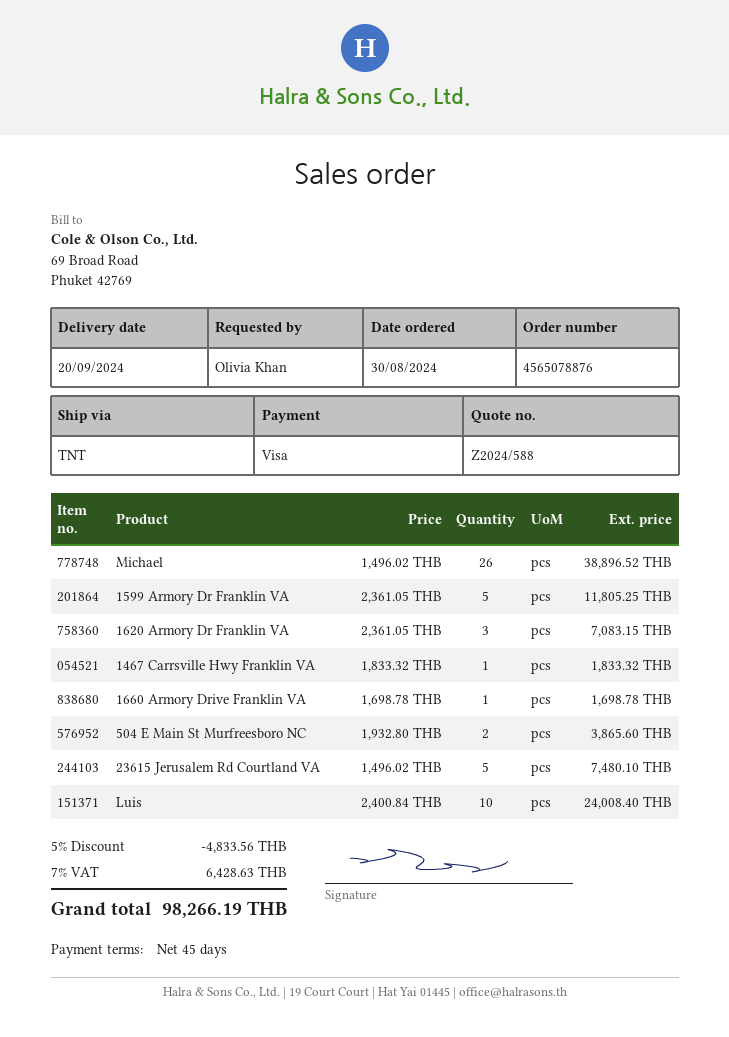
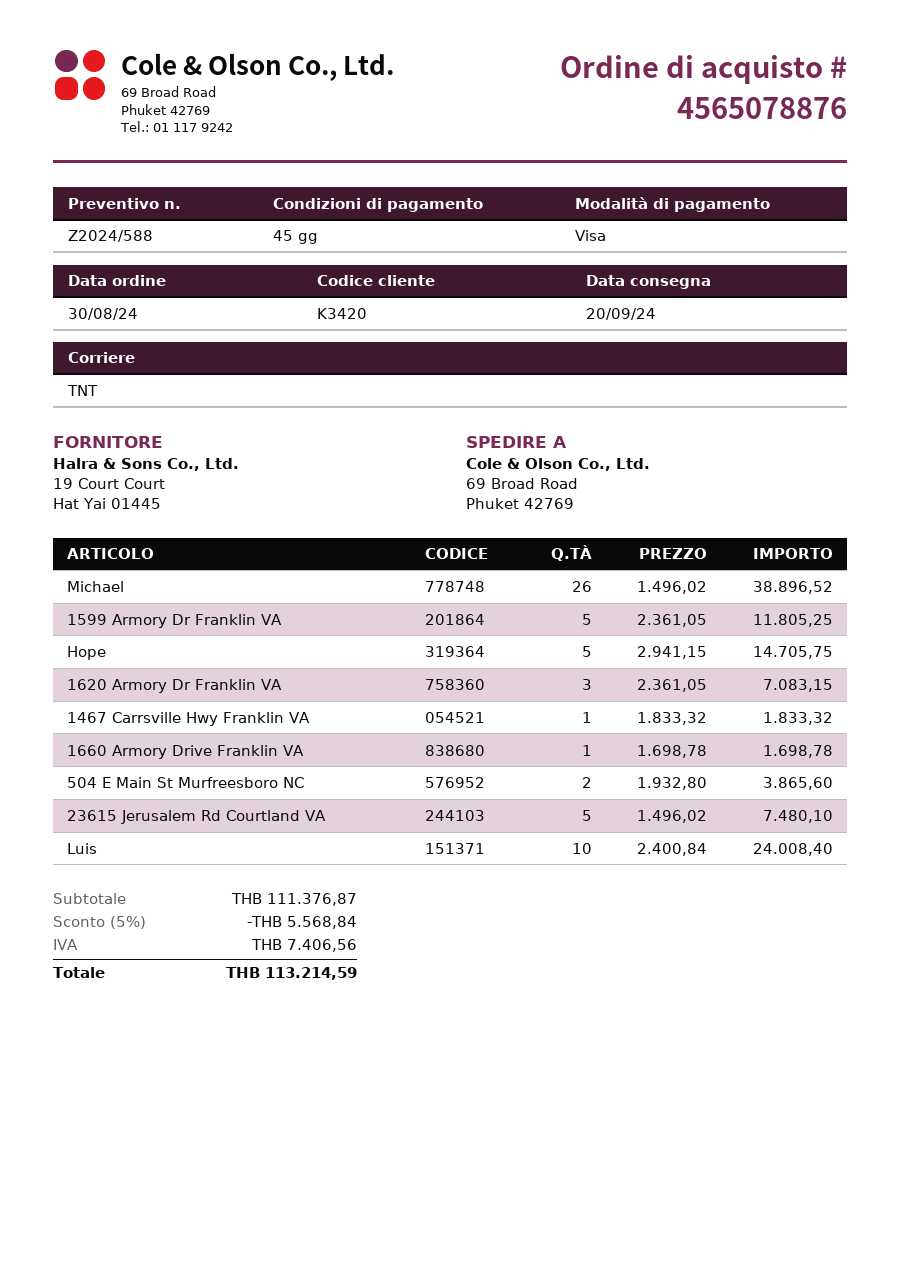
Hope: none -> 5 x 2941.15 = 14705.75
discount: 5% = 4833.56 -> 5% = 5568.84
tax: 6428.63 -> 7406.56
total: 98266.19 -> 113214.59

